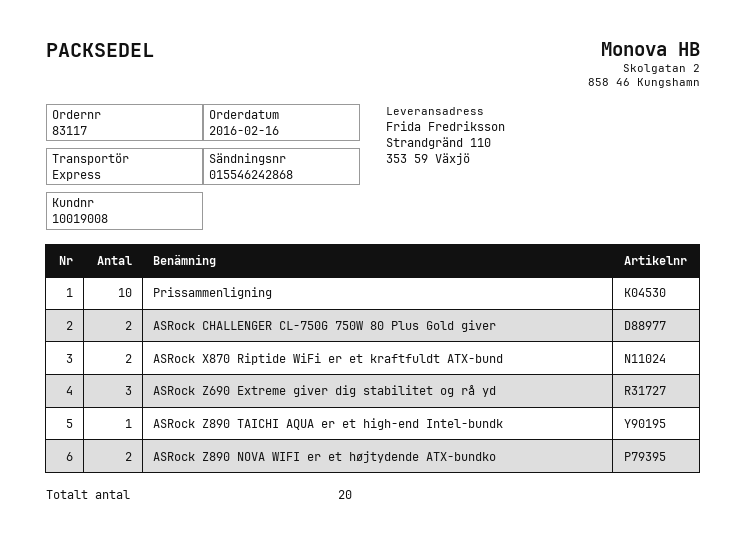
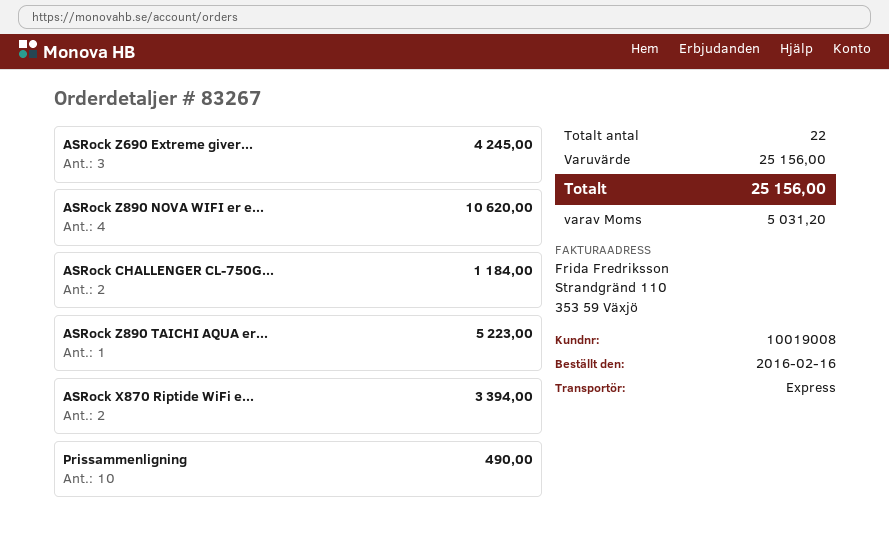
order number: 83117 -> 83267
ASRock Z890 NOVA WIFI er et højtydende ATX-bundko: 2 -> 4
total quantity: 20 -> 22

